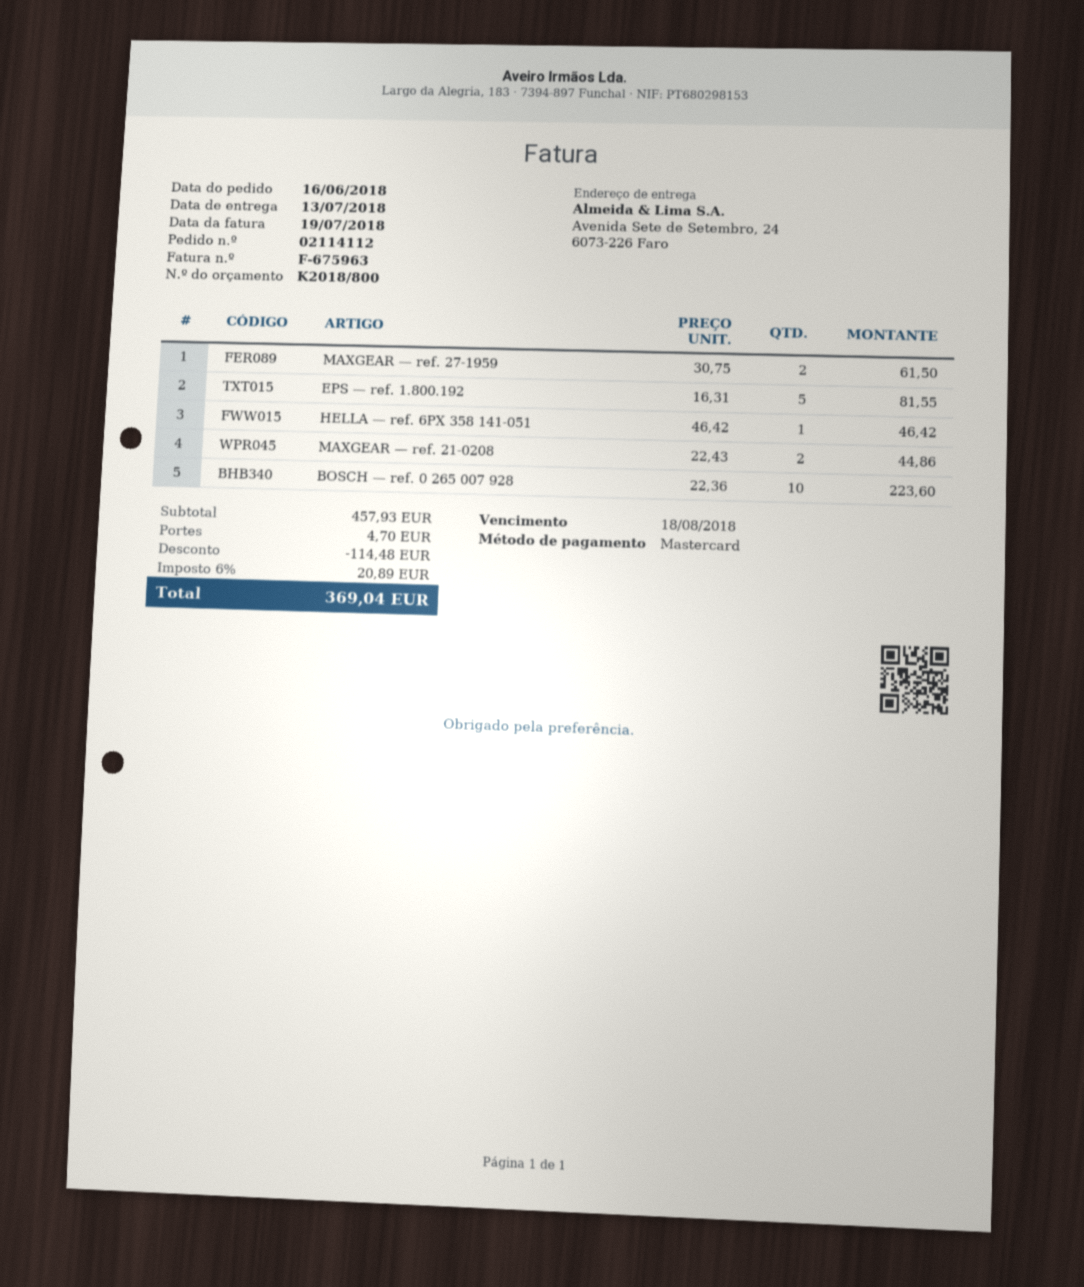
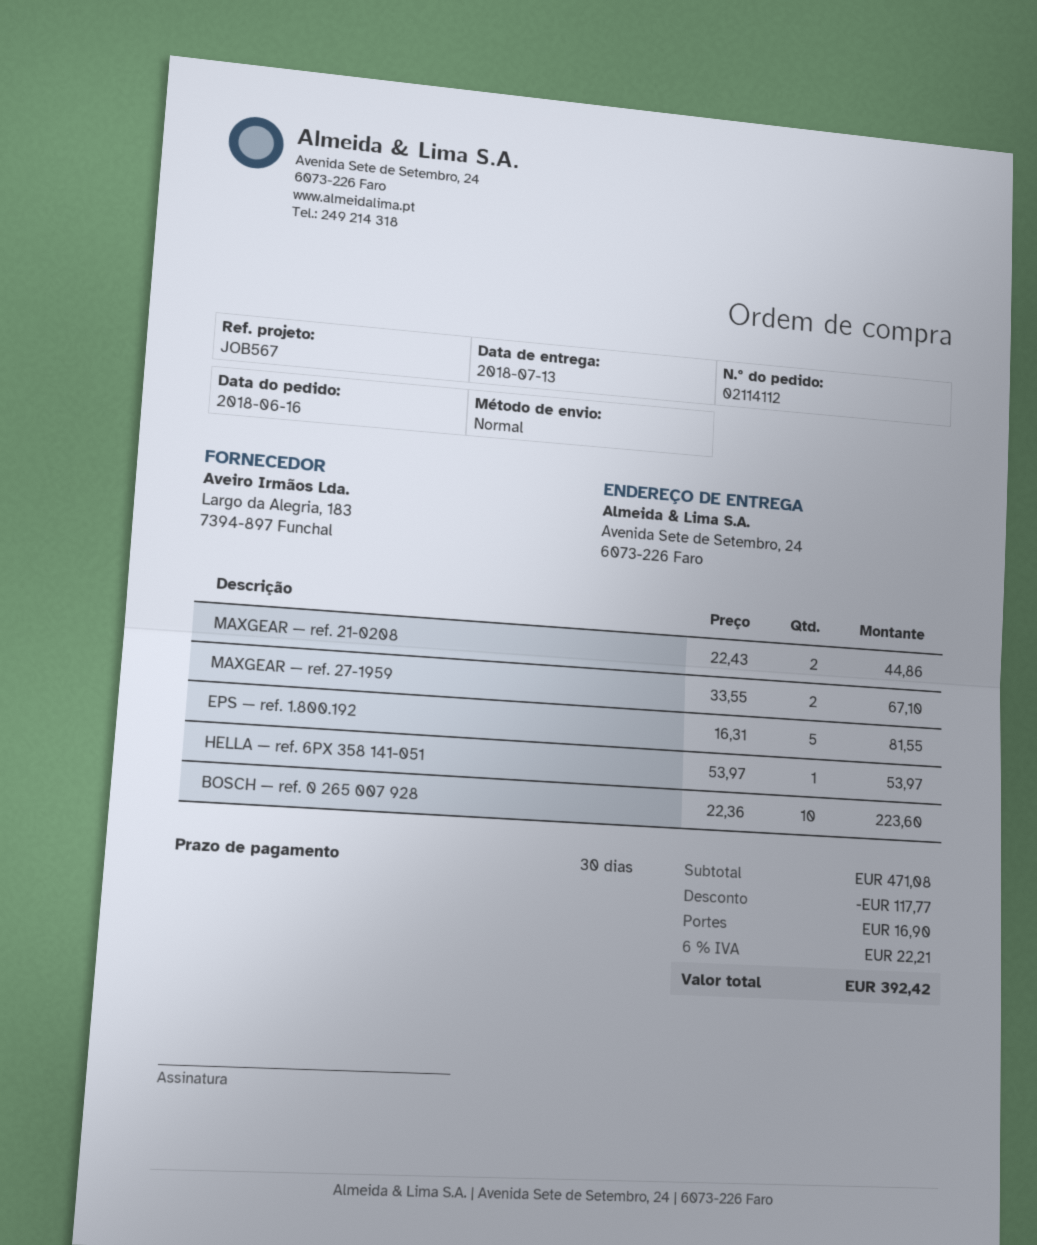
MAXGEAR — ref. 27-1959: 2 x 30.75 = 61.50 -> 2 x 33.55 = 67.10
HELLA — ref. 6PX 358 141-051: 1 x 46.42 = 46.42 -> 1 x 53.97 = 53.97
subtotal: 457.93 -> 471.08
discount: 114.48 -> 117.77
shipping: 4.70 -> 16.90
tax: 6% = 20.89 -> 6% = 22.21
total: 369.04 -> 392.42

